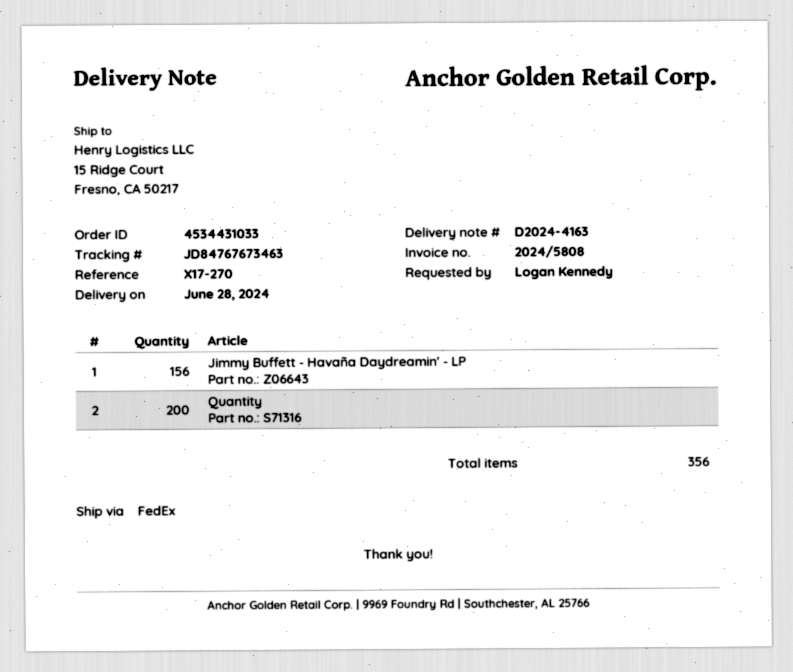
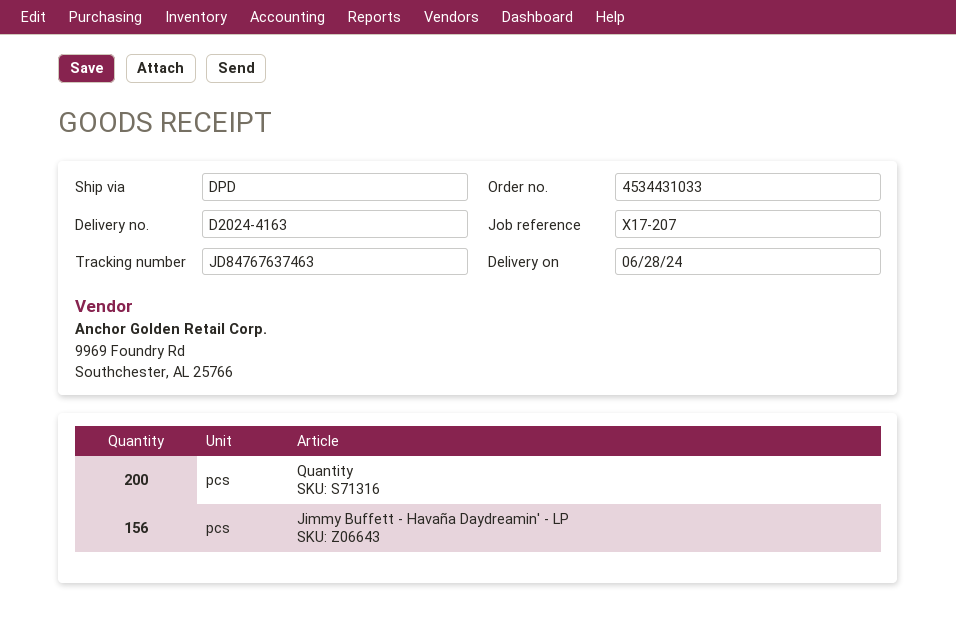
reference: X17-270 -> X17-207
shipping method: FedEx -> DPD
tracking number: JD84767673463 -> JD84767637463

